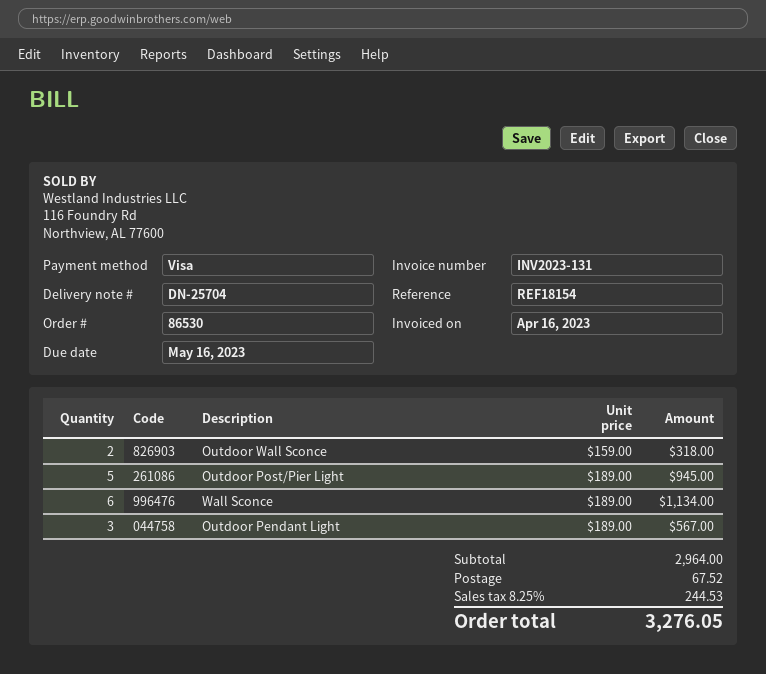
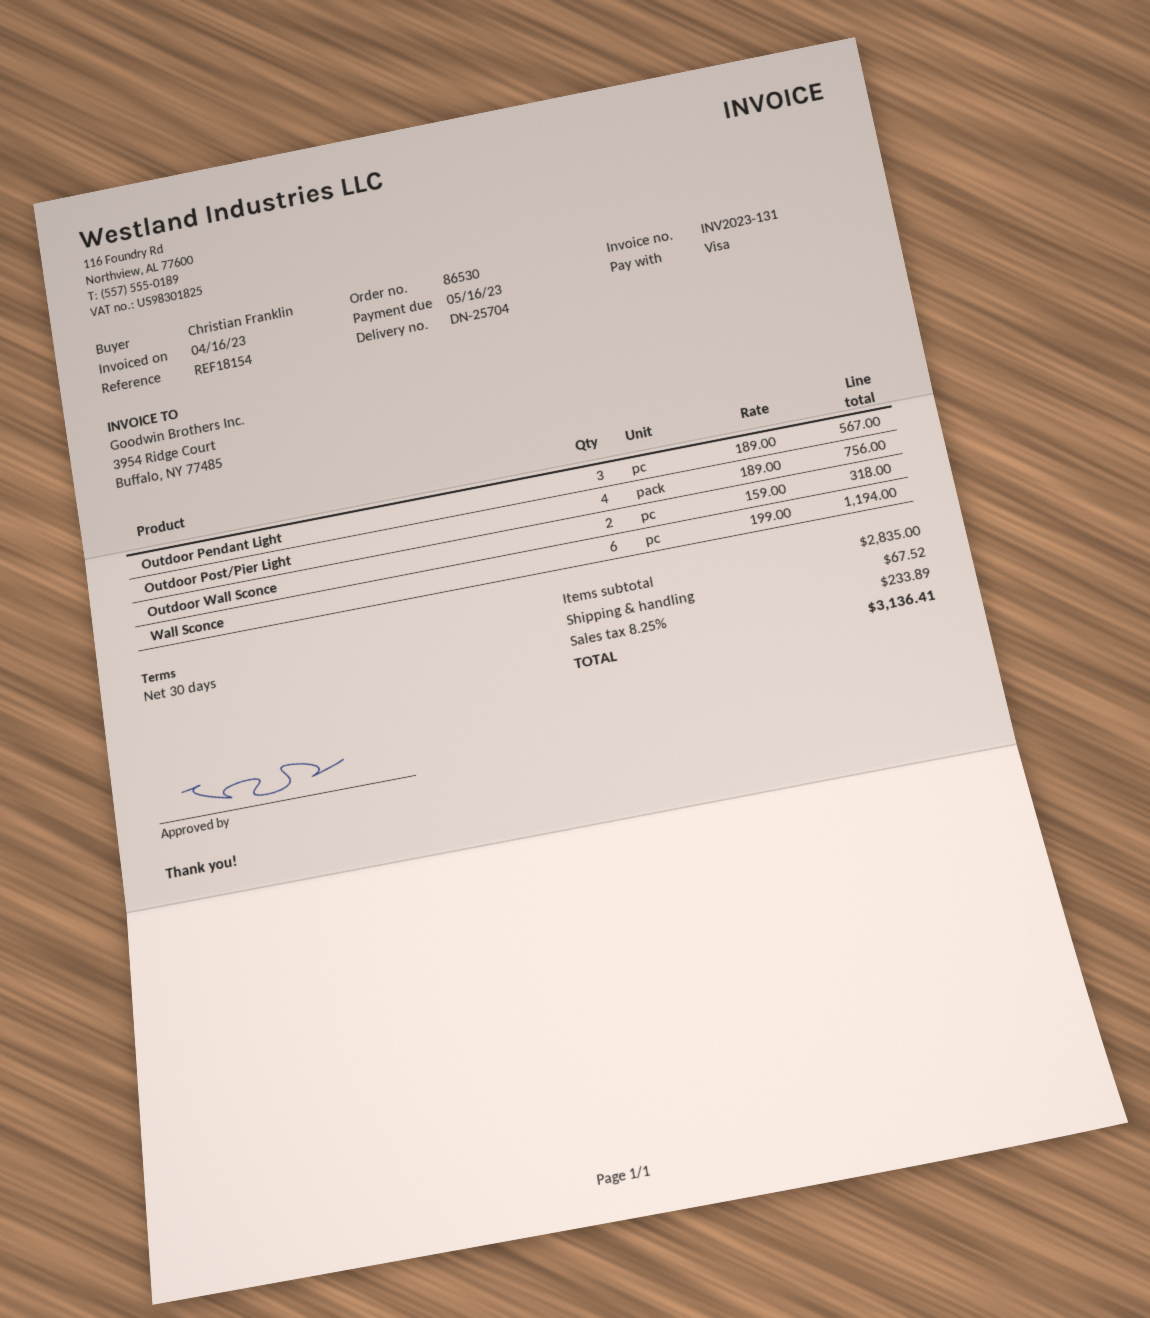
Outdoor Post/Pier Light: 5 x 189.00 = 945.00 -> 4 x 189.00 = 756.00
Wall Sconce: 6 x 189.00 = 1134.00 -> 6 x 199.00 = 1194.00
subtotal: 2964.00 -> 2835.00
tax: 8.25% = 244.53 -> 8.25% = 233.89
total: 3276.05 -> 3136.41

